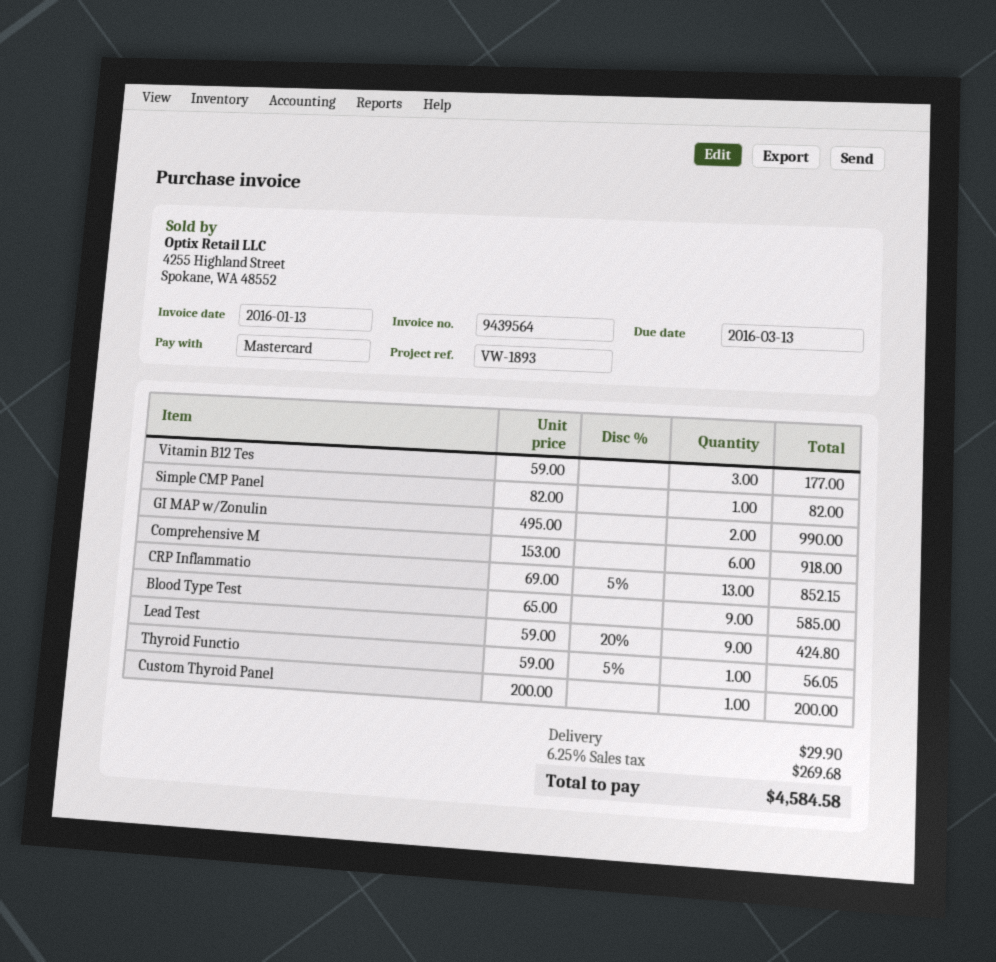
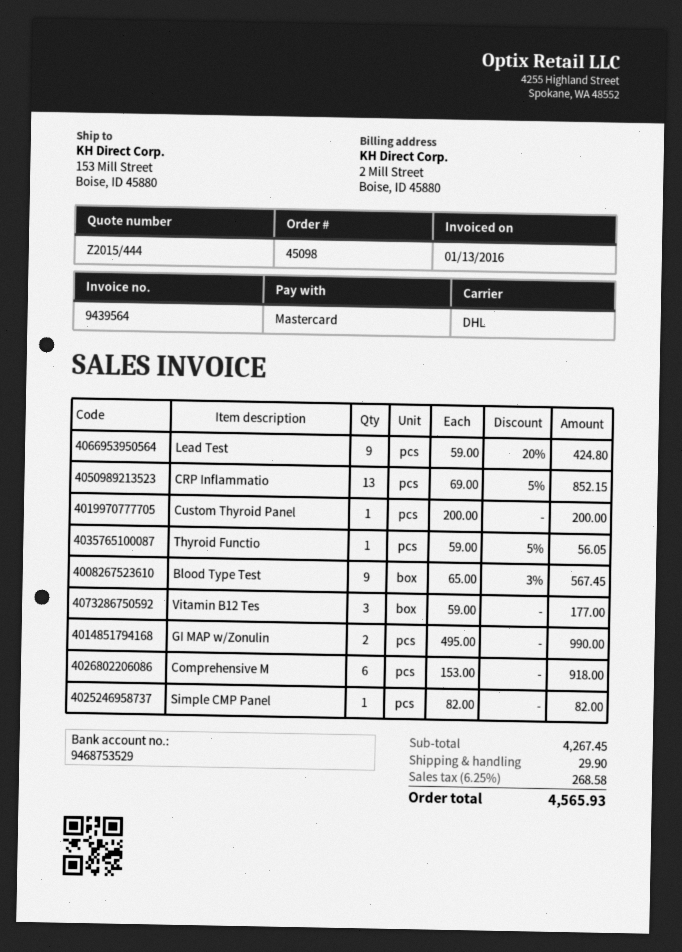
Blood Type Test: 9 x 65.00 = 585.00 -> 9 x 65.00 - 3% = 567.45
tax: 6.25% = 269.68 -> 6.25% = 268.58
total: 4584.58 -> 4565.93

